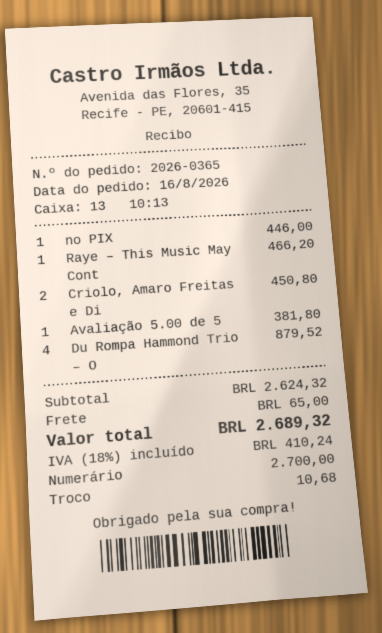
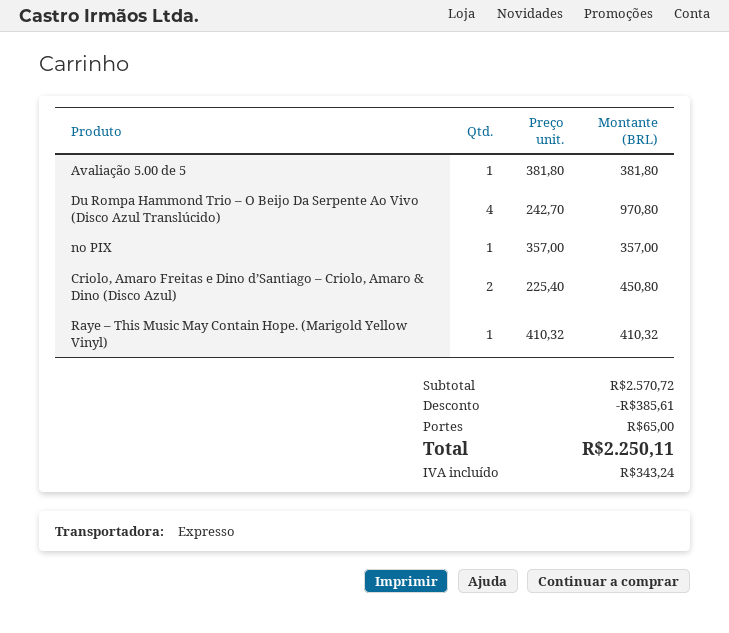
no PIX: 1 for 446.00 -> 1 for 357.00
Raye – This Music May Cont: 1 for 466.20 -> 1 for 410.32
Du Rompa Hammond Trio – O: 4 for 879.52 -> 4 for 970.80
subtotal: 2624.32 -> 2570.72
discount: none -> 385.61
tax: 410.24 -> 343.24
total: 2689.32 -> 2250.11

